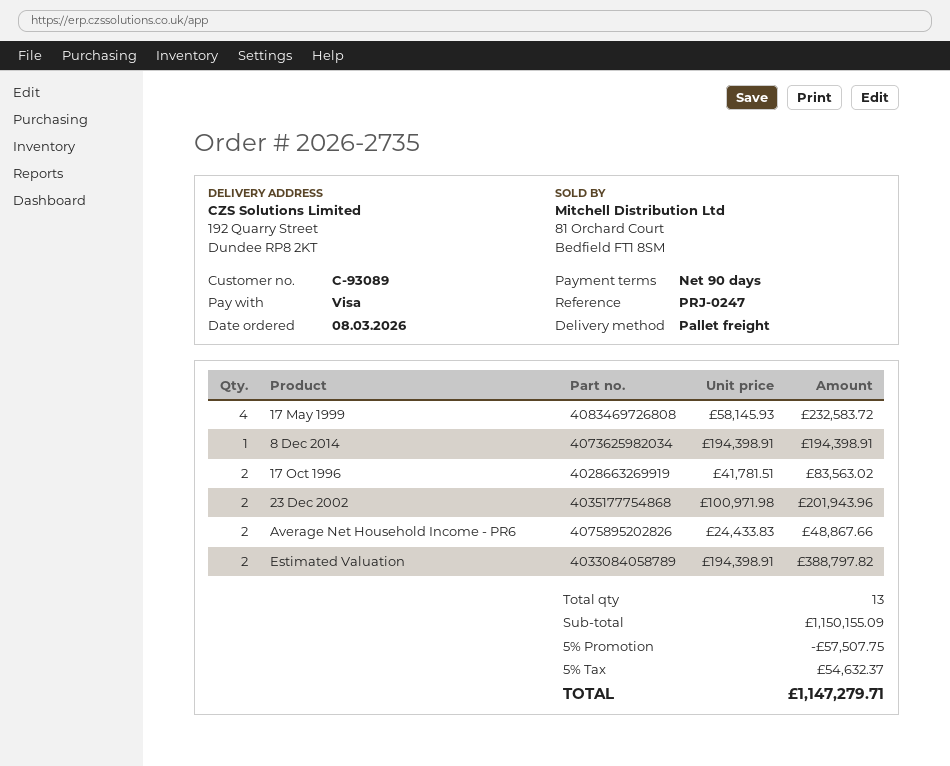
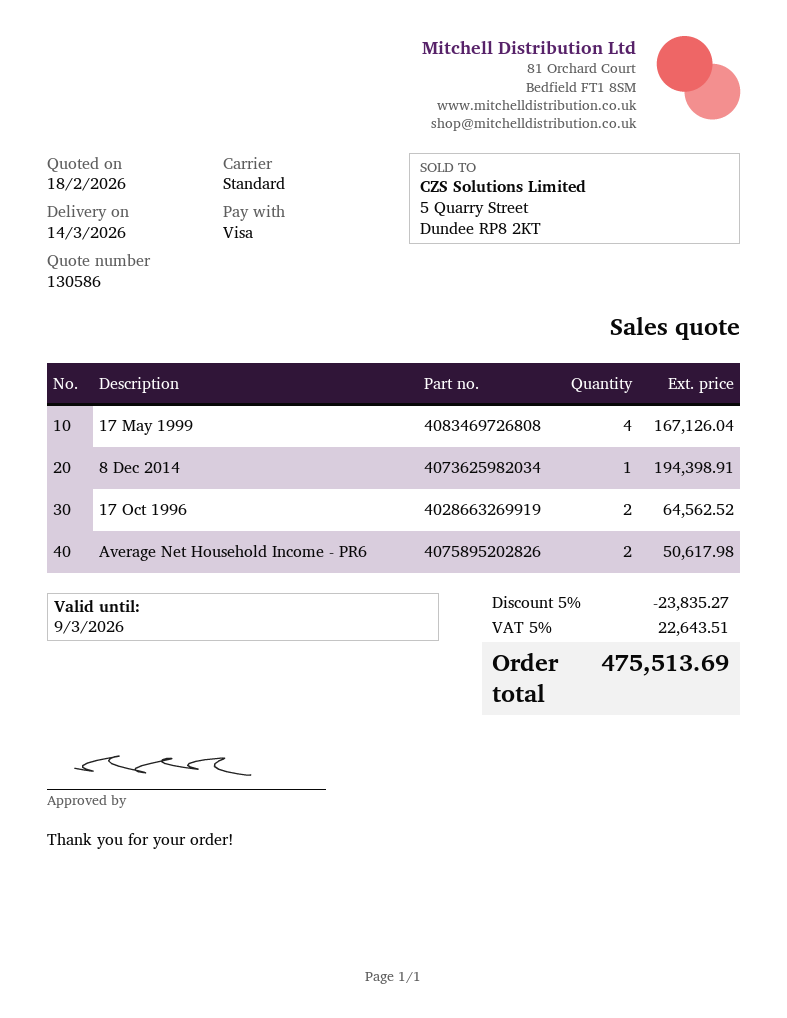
shipping method: pallet freight -> standard
17 May 1999: 4 for 232583.72 -> 4 for 167126.04
17 Oct 1996: 2 for 83563.02 -> 2 for 64562.52
23 Dec 2002: 2 for 201943.96 -> none
Average Net Household Income - PR6: 2 for 48867.66 -> 2 for 50617.98
Estimated Valuation: 2 for 388797.82 -> none
discount: 5% = 57507.75 -> 5% = 23835.27
tax: 5% = 54632.37 -> 5% = 22643.51
total: 1147279.71 -> 475513.69

